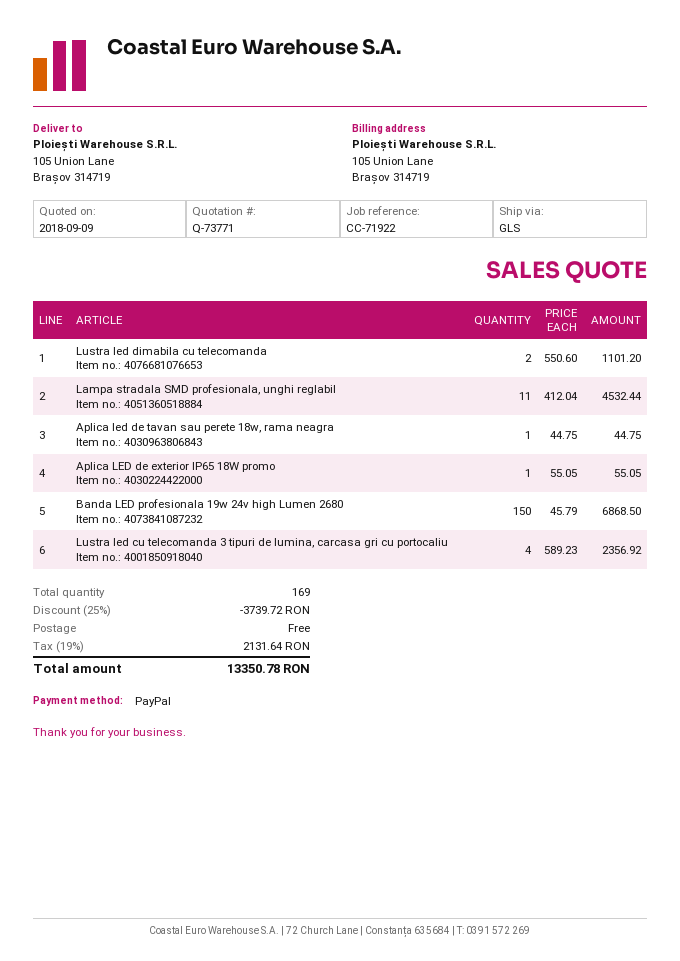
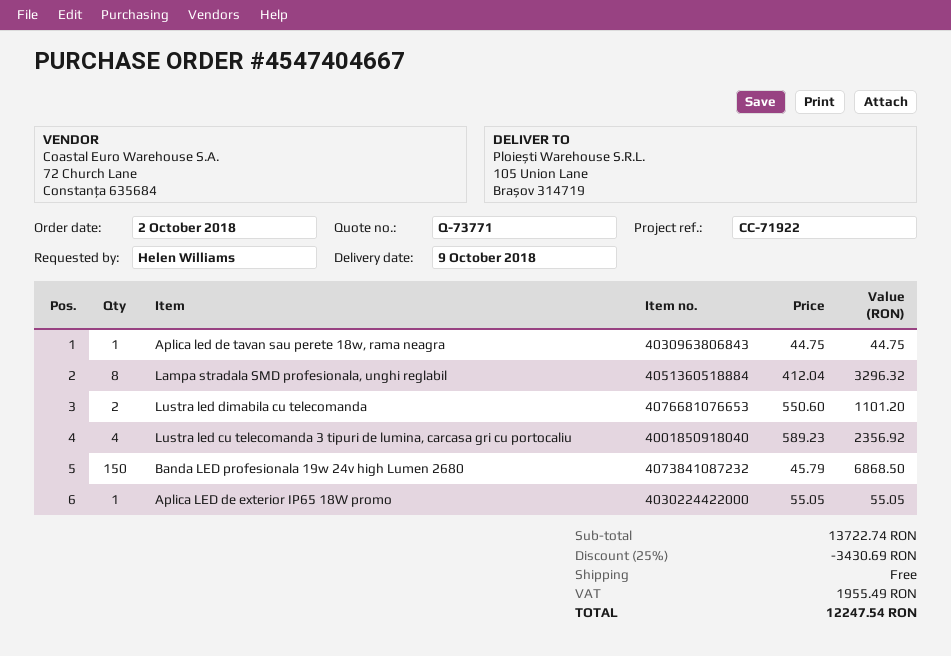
Lampa stradala SMD profesionala, unghi reglabil: 11 x 412.04 = 4532.44 -> 8 x 412.04 = 3296.32
discount: 25% = 3739.72 -> 25% = 3430.69
tax: 2131.64 -> 1955.49
total: 13350.78 -> 12247.54

